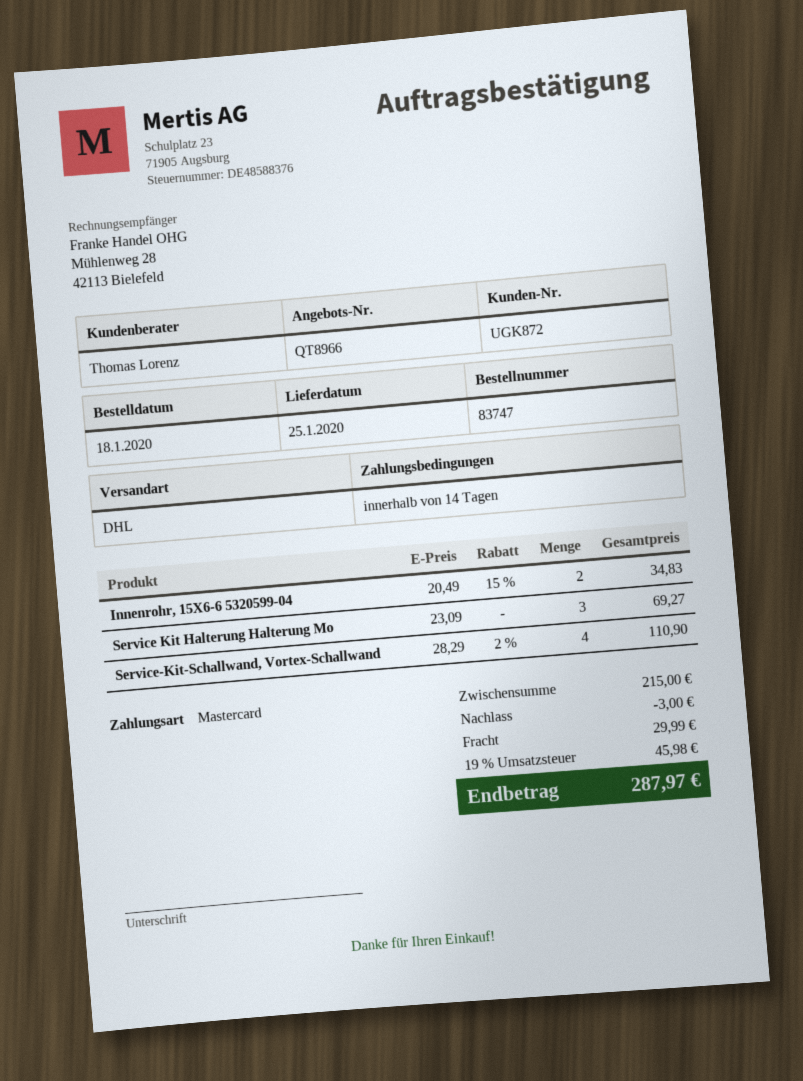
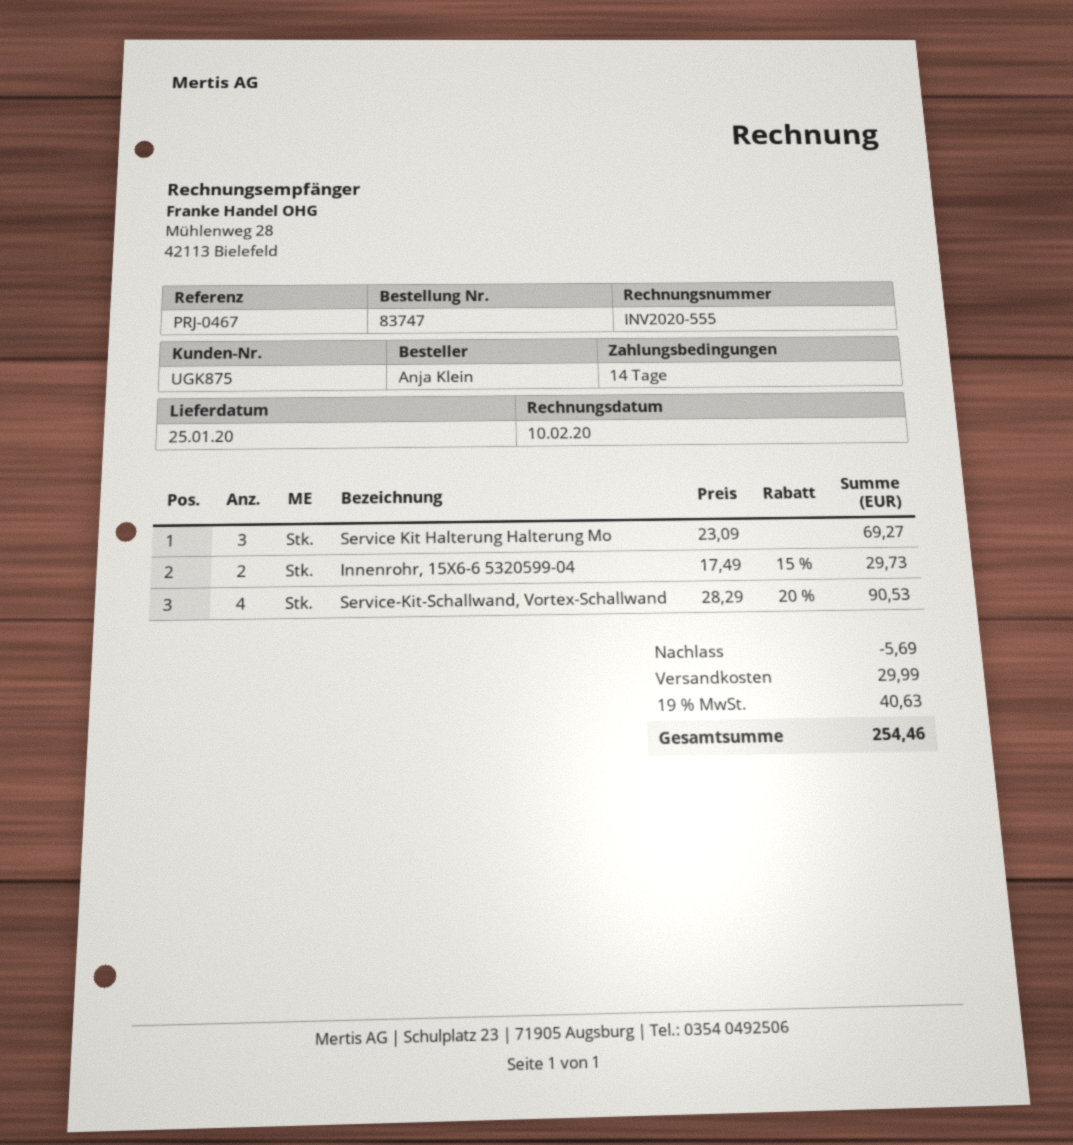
customer number: UGK872 -> UGK875
Innenrohr, 15X6-6 5320599-04: 2 x 20.49 - 15% = 34.83 -> 2 x 17.49 - 15% = 29.73
Service-Kit-Schallwand, Vortex-Schallwand: 4 x 28.29 - 2% = 110.90 -> 4 x 28.29 - 20% = 90.53
discount: 3.00 -> 5.69
tax: 19% = 45.98 -> 19% = 40.63
total: 287.97 -> 254.46

